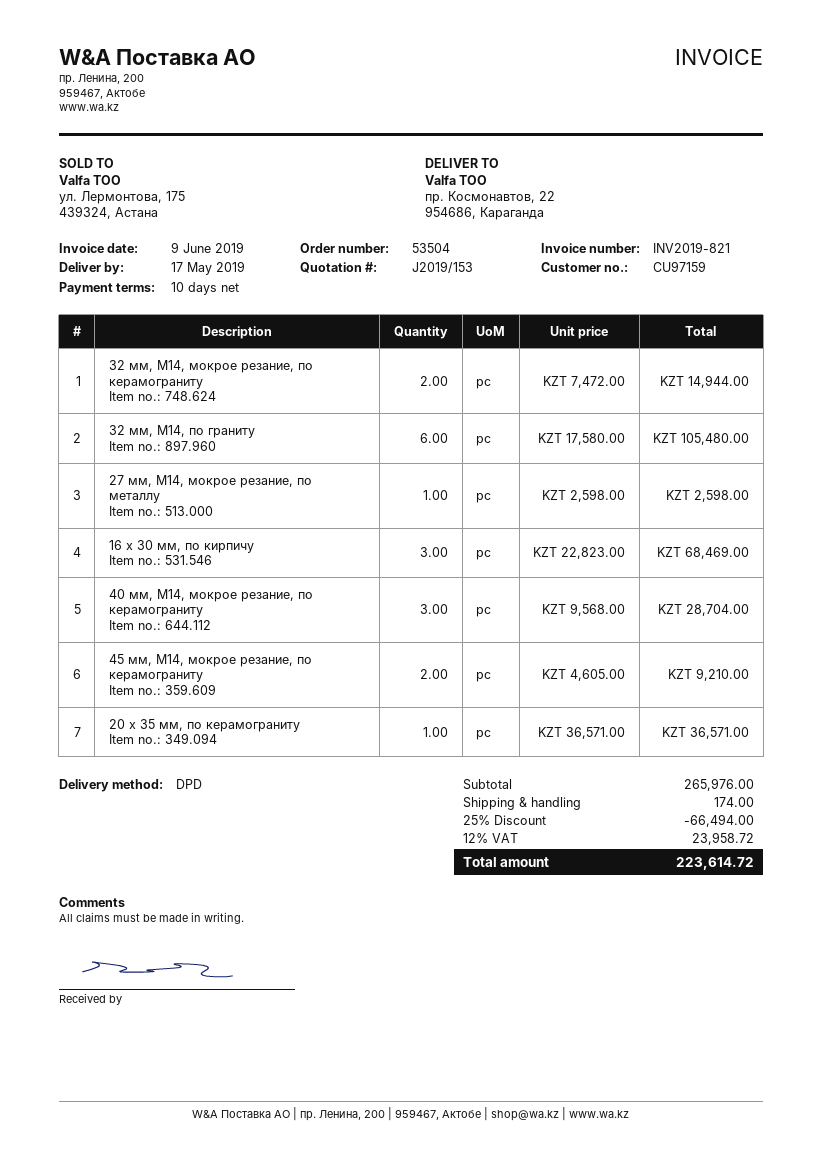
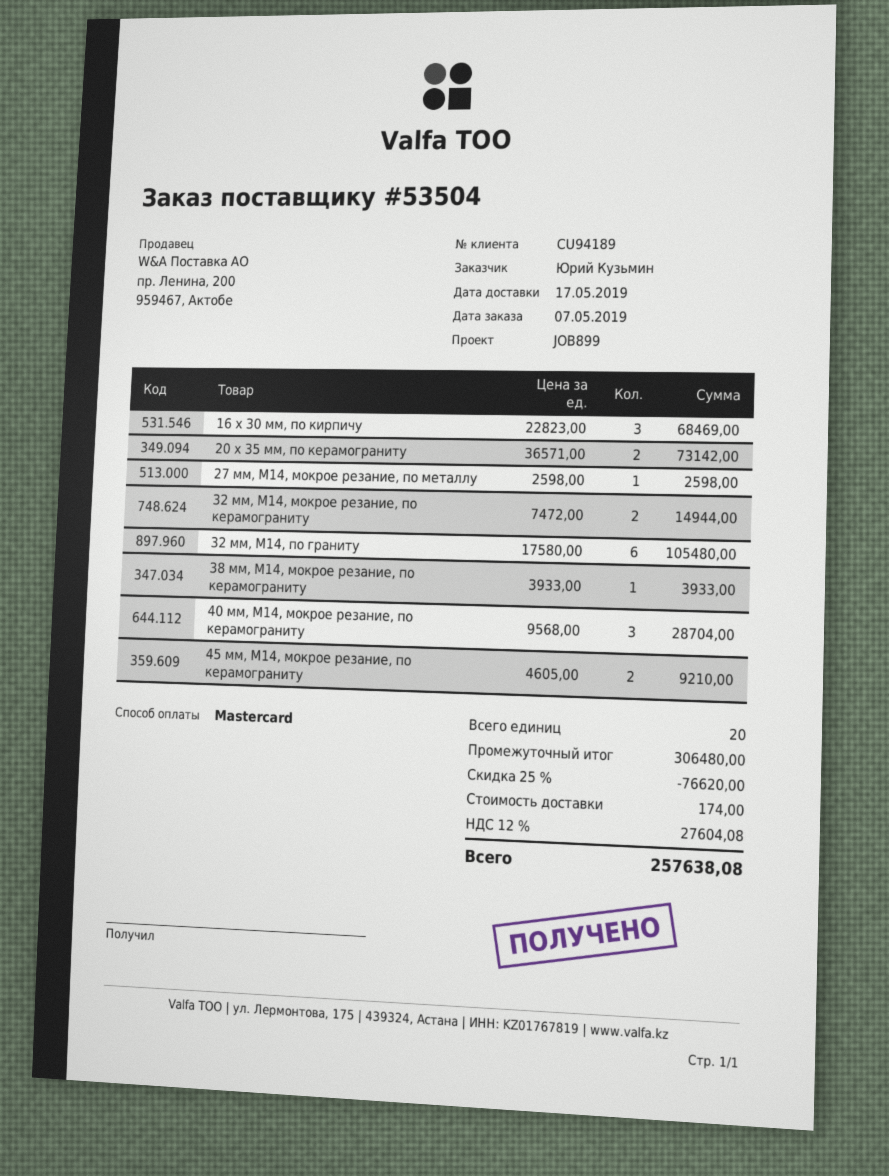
customer number: CU97159 -> CU94189
20 х 35 мм, по керамограниту: 1 x 36571.00 = 36571.00 -> 2 x 36571.00 = 73142.00
38 мм, М14, мокрое резание, по керамограниту: none -> 1 x 3933.00 = 3933.00
subtotal: 265976.00 -> 306480.00
discount: 25% = 66494.00 -> 25% = 76620.00
tax: 12% = 23958.72 -> 12% = 27604.08
total: 223614.72 -> 257638.08

